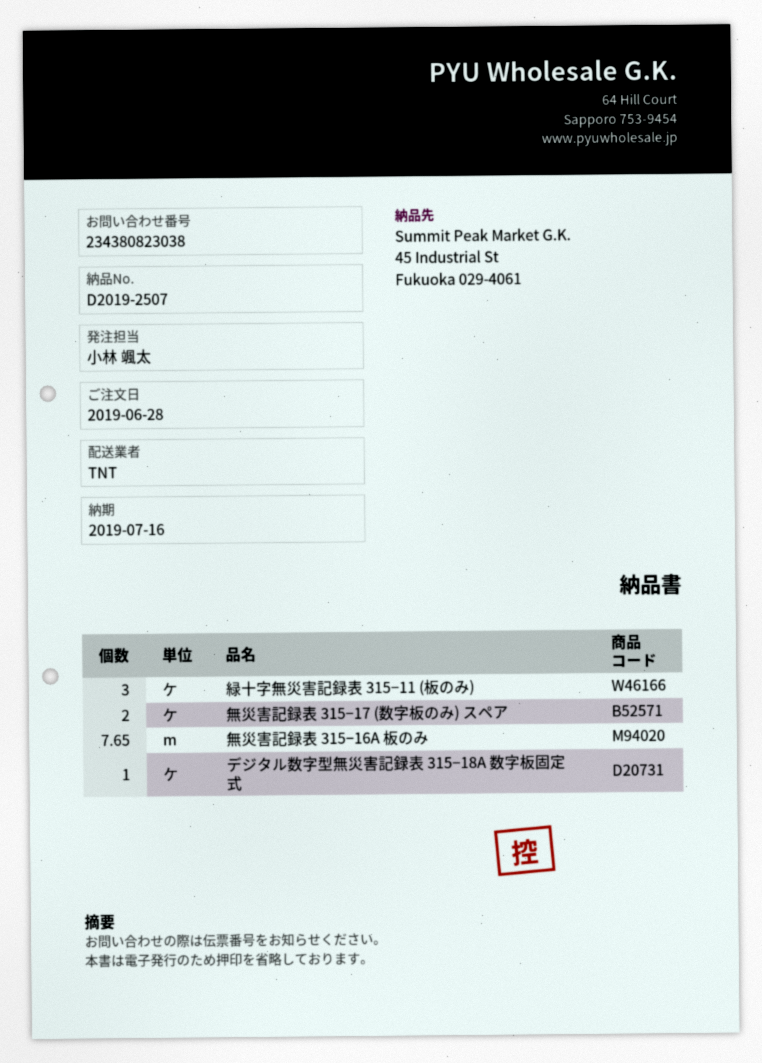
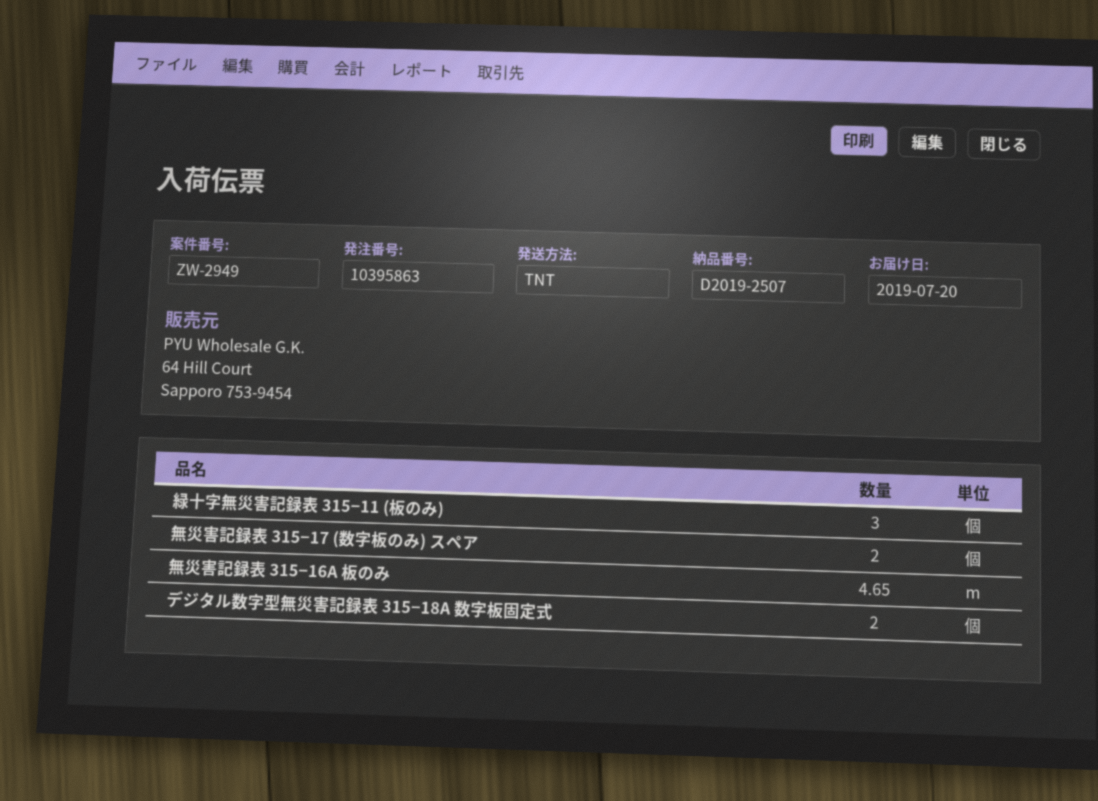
delivery date: 2019-07-16 -> 2019-07-20
無災害記録表 315−16A 板のみ: 7.65 -> 4.65
デジタル数字型無災害記録表 315−18A 数字板固定式: 1 -> 2

